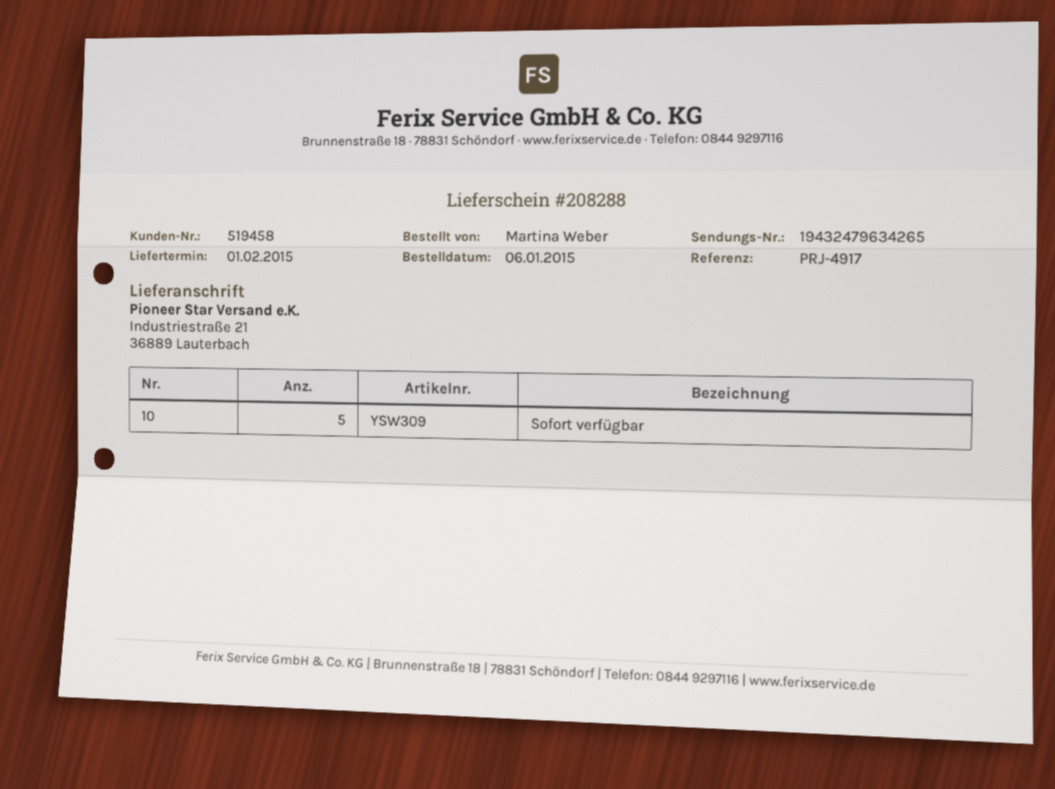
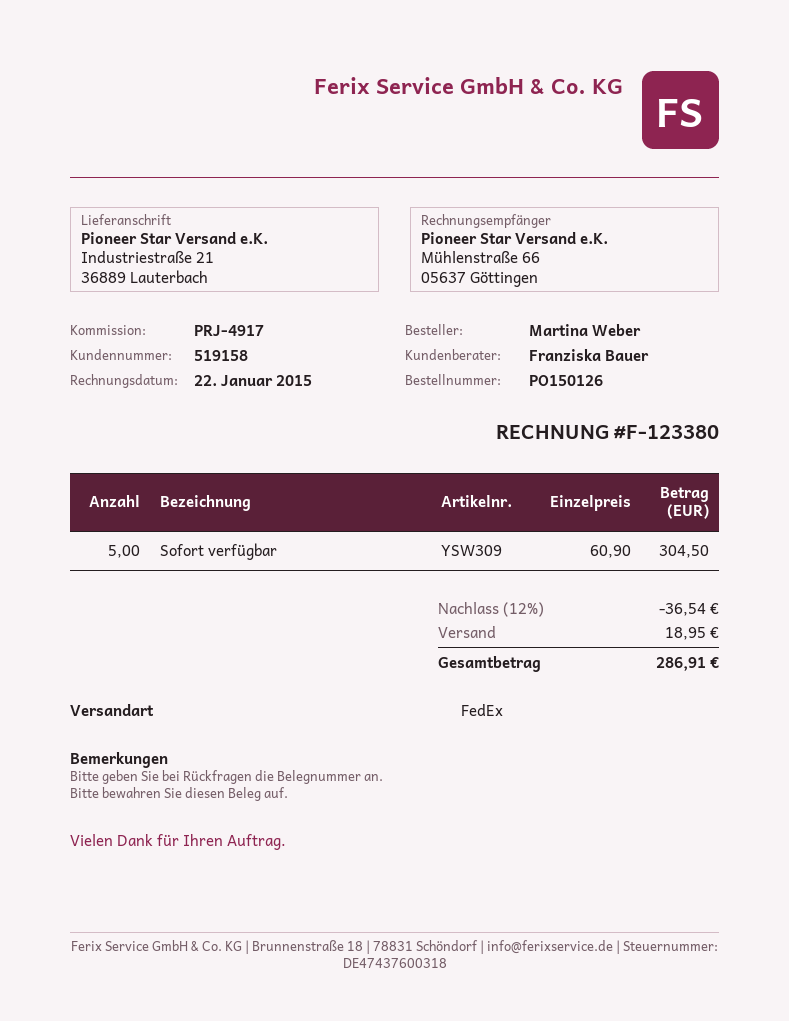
customer number: 519458 -> 519158

